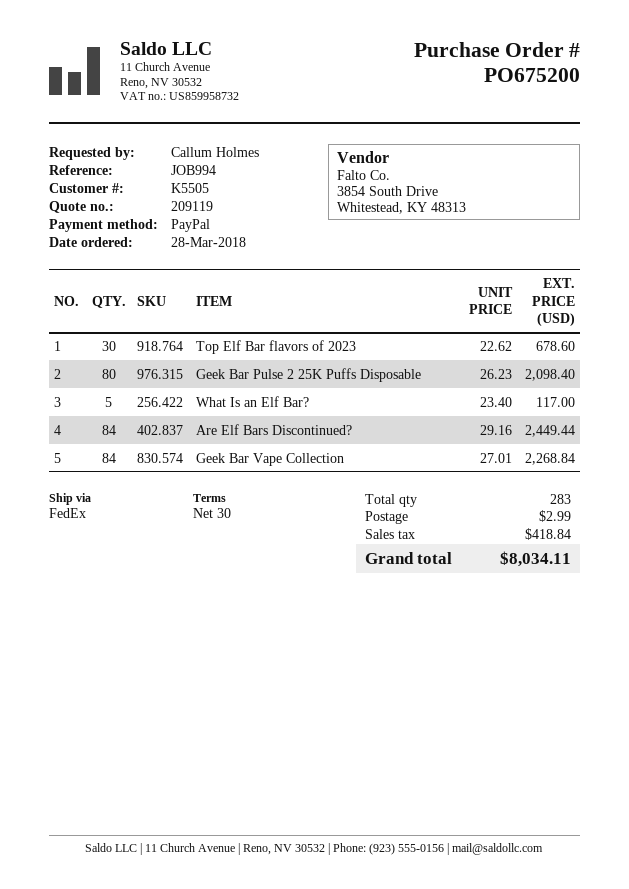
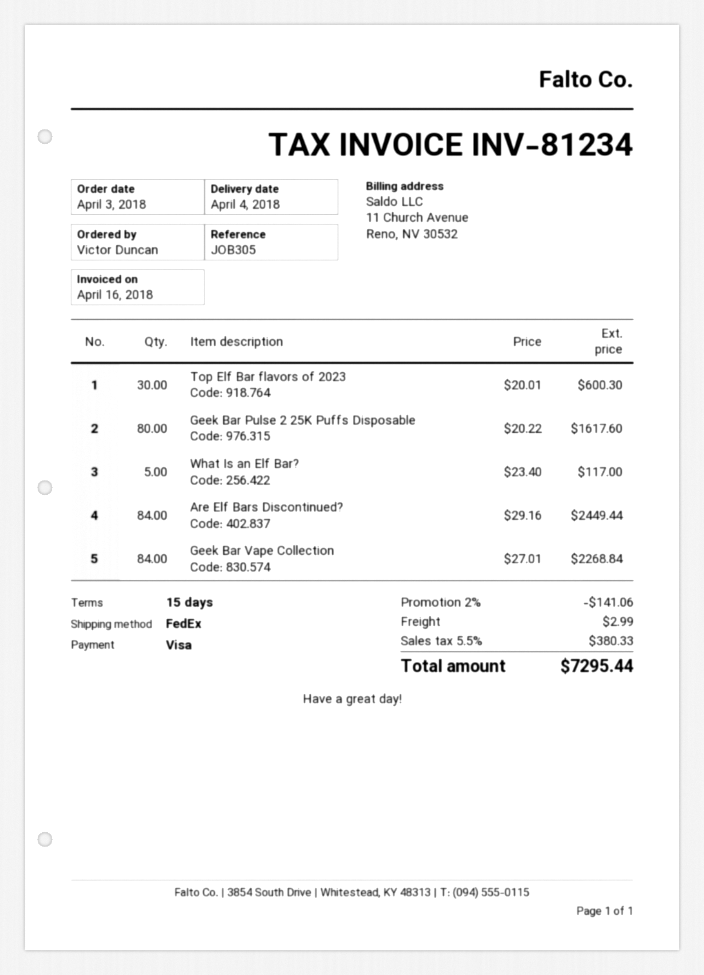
order date: 2018-03-28 -> 2018-04-03
payment terms: 30 days -> 15 days
reference: JOB994 -> JOB305
ordered by: Callum Holmes -> Victor Duncan
payment method: PayPal -> Visa
Top Elf Bar flavors of 2023: 30 x 22.62 = 678.60 -> 30 x 20.01 = 600.30
Geek Bar Pulse 2 25K Puffs Disposable: 80 x 26.23 = 2098.40 -> 80 x 20.22 = 1617.60
discount: none -> 2% = 141.06
tax: 418.84 -> 380.33
total: 8034.11 -> 7295.44

